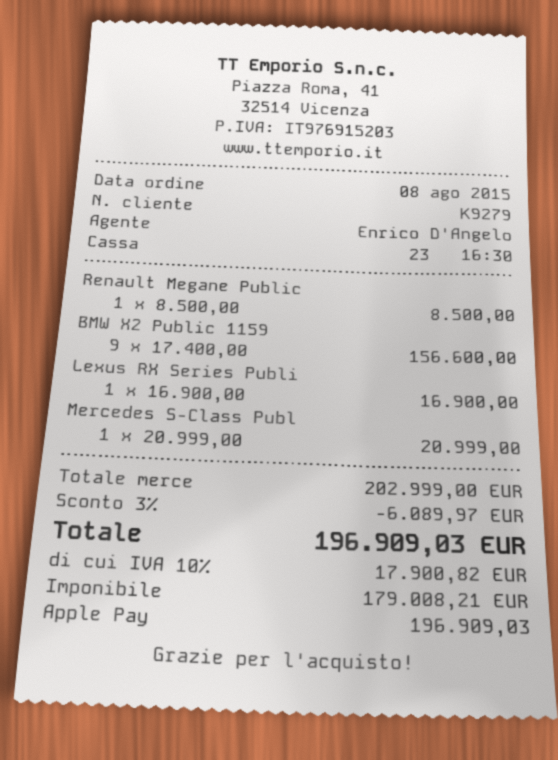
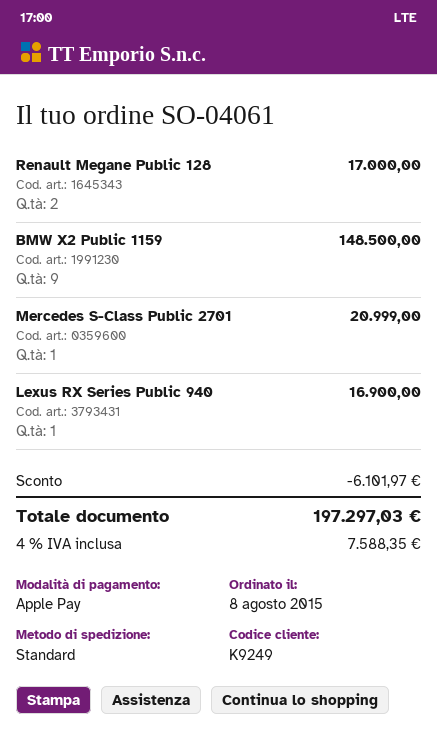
customer number: K9279 -> K9249
Renault Megane Public: 1 for 8500.00 -> 2 for 17000.00
BMW X2 Public 1159: 9 for 156600.00 -> 9 for 148500.00
discount: 6089.97 -> 6101.97
tax: 10% = 17900.82 -> 4% = 7588.35
total: 196909.03 -> 197297.03

